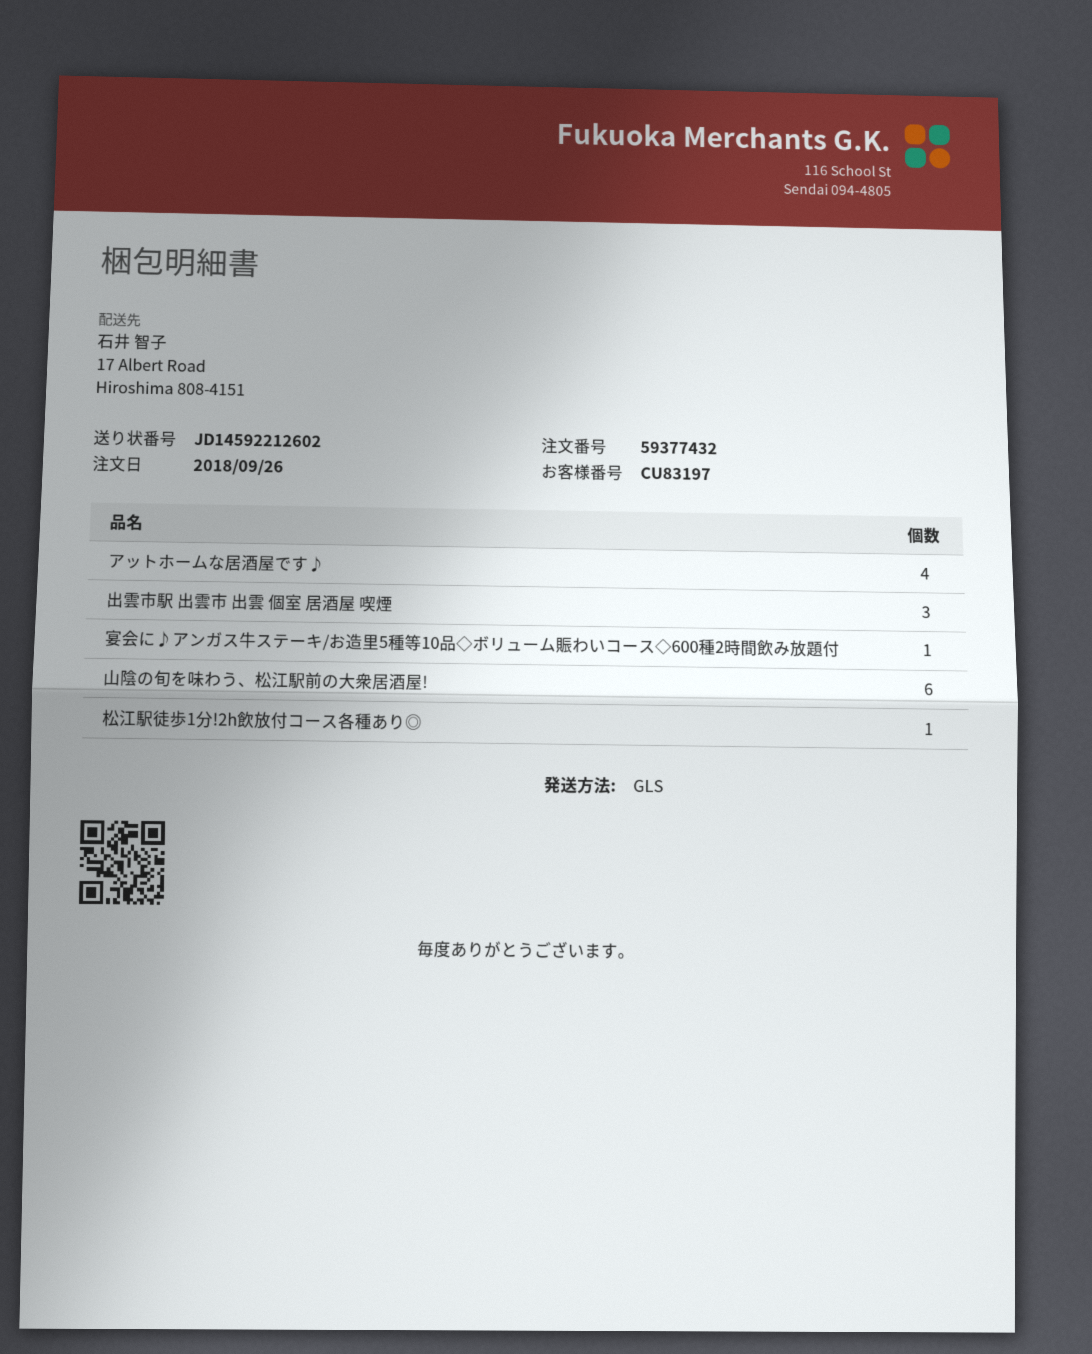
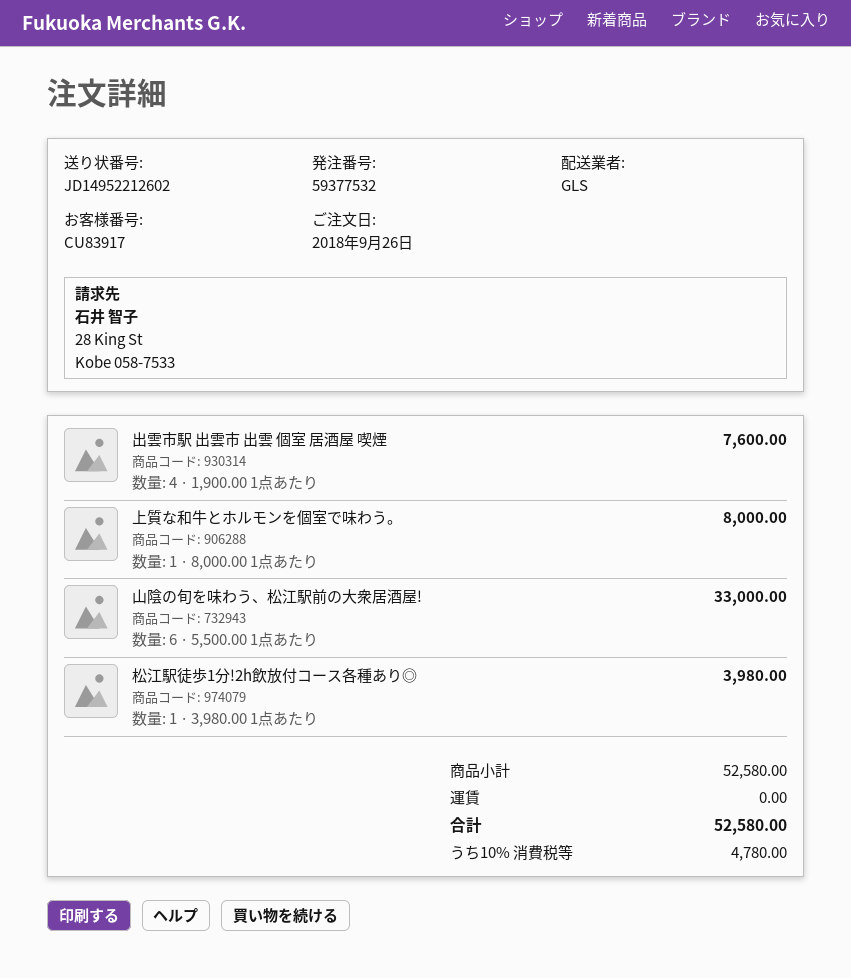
order number: 59377432 -> 59377532
customer number: CU83197 -> CU83917
tracking number: JD14592212602 -> JD14952212602
アットホームな居酒屋です♪: 4 -> none
出雲市駅 出雲市 出雲 個室 居酒屋 喫煙: 3 -> 4
宴会に♪アンガス牛ステーキ/お造里5種等10品◇ボリューム賑わいコース◇600種2時間飲み放題付: 1 -> none
上質な和牛とホルモンを個室で味わう。: none -> 1

